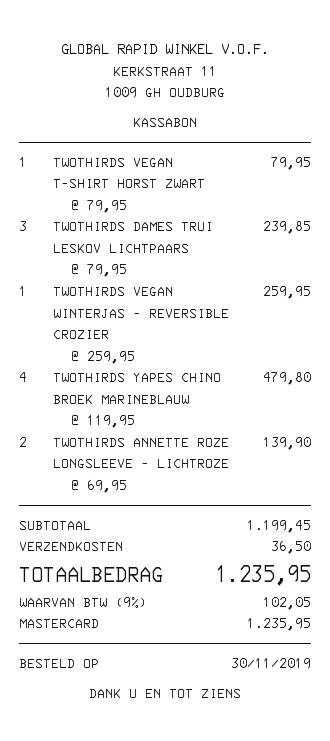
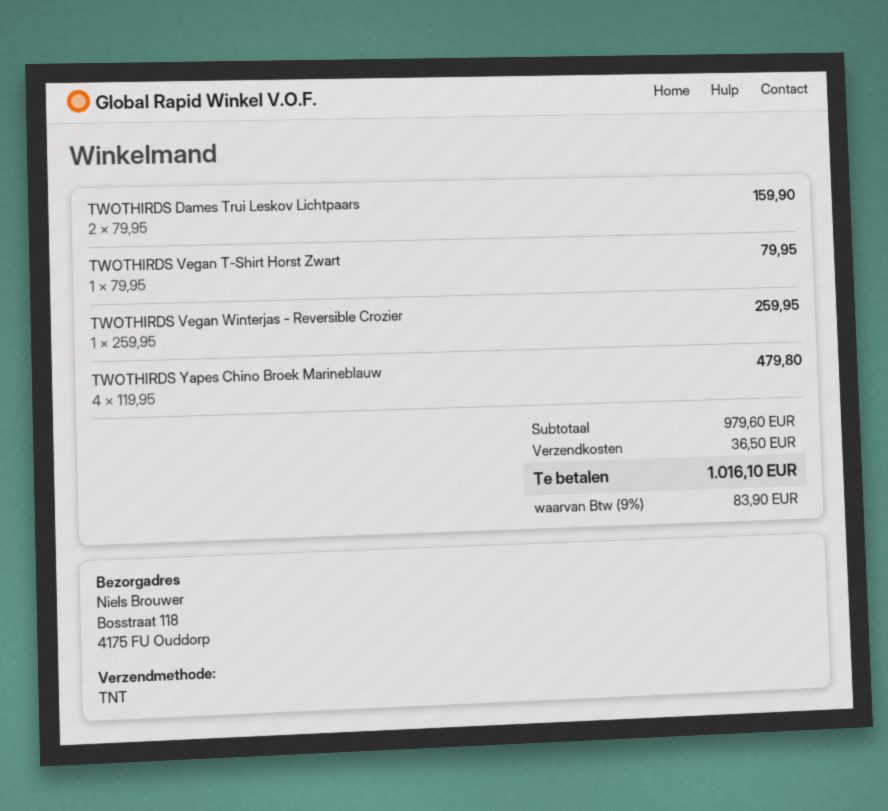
TWOTHIRDS DAMES TRUI LESKOV LICHTPAARS: 3 x 79.95 = 239.85 -> 2 x 79.95 = 159.90
TWOTHIRDS ANNETTE ROZE LONGSLEEVE - LICHTROZE: 2 x 69.95 = 139.90 -> none
subtotal: 1199.45 -> 979.60
tax: 9% = 102.05 -> 9% = 83.90
total: 1235.95 -> 1016.10

